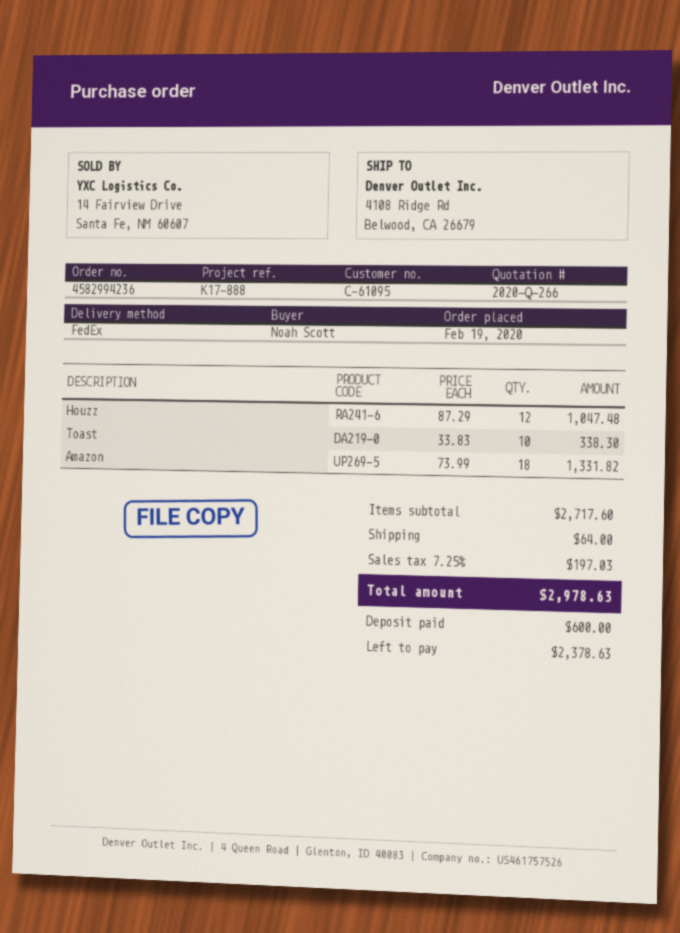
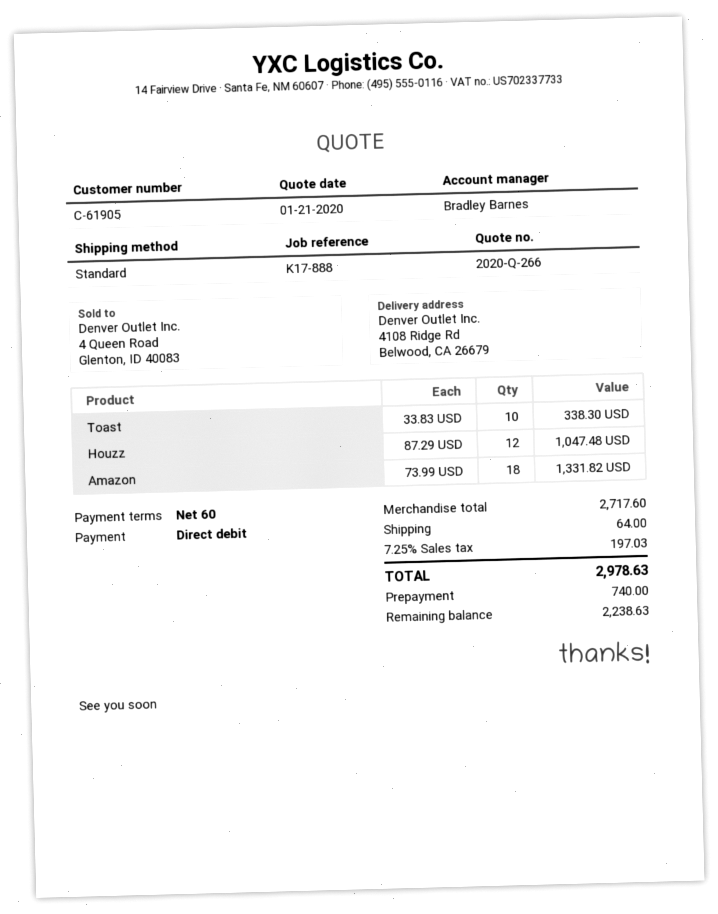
customer number: C-61095 -> C-61905
shipping method: FedEx -> standard
deposit: 600.00 -> 740.00
balance: 2378.63 -> 2238.63

